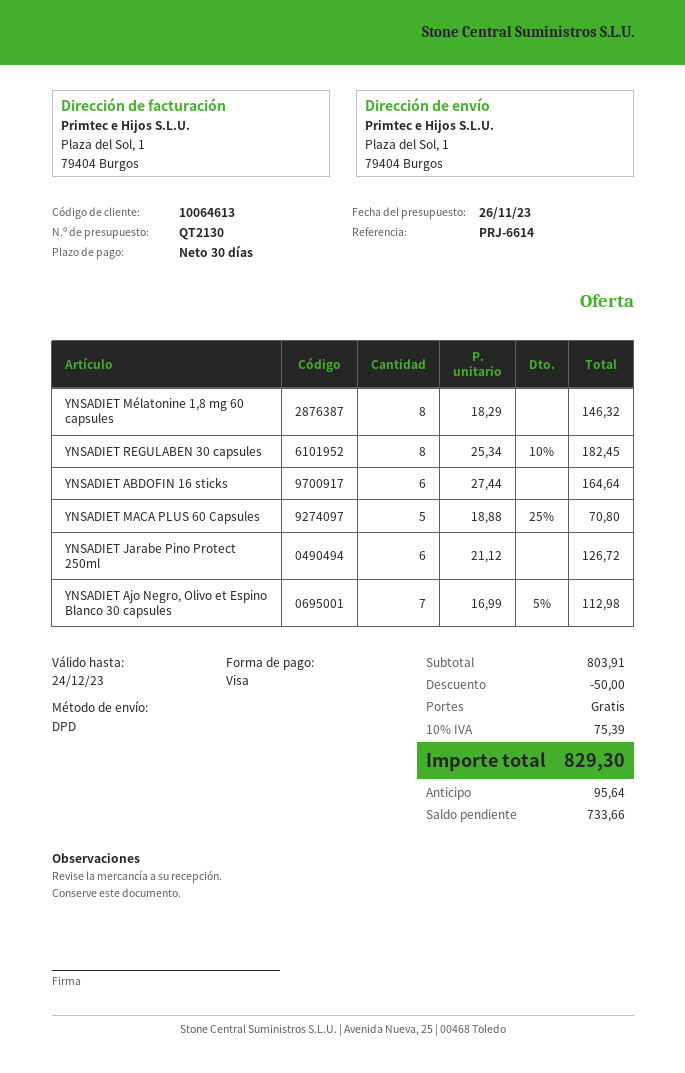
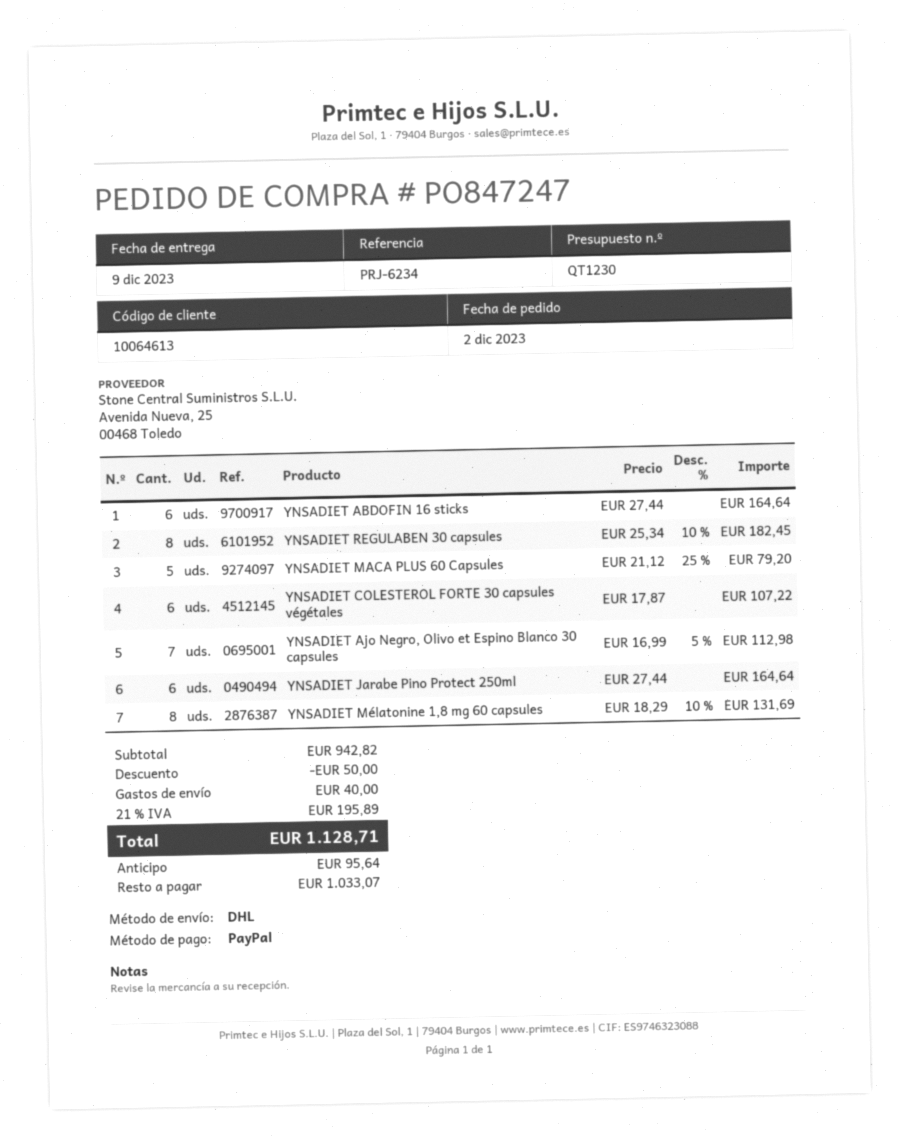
quote number: QT2130 -> QT1230
reference: PRJ-6614 -> PRJ-6234
payment method: Visa -> PayPal
shipping method: DPD -> DHL
YNSADIET Mélatonine 1,8 mg 60 capsules: 8 x 18.29 = 146.32 -> 8 x 18.29 - 10% = 131.69
YNSADIET MACA PLUS 60 Capsules: 5 x 18.88 - 25% = 70.80 -> 5 x 21.12 - 25% = 79.20
YNSADIET Jarabe Pino Protect 250ml: 6 x 21.12 = 126.72 -> 6 x 27.44 = 164.64
YNSADIET COLESTEROL FORTE 30 capsules végétales: none -> 6 x 17.87 = 107.22
subtotal: 803.91 -> 942.82
shipping: 0.00 -> 40.00
tax: 10% = 75.39 -> 21% = 195.89
total: 829.30 -> 1128.71
balance: 733.66 -> 1033.07

